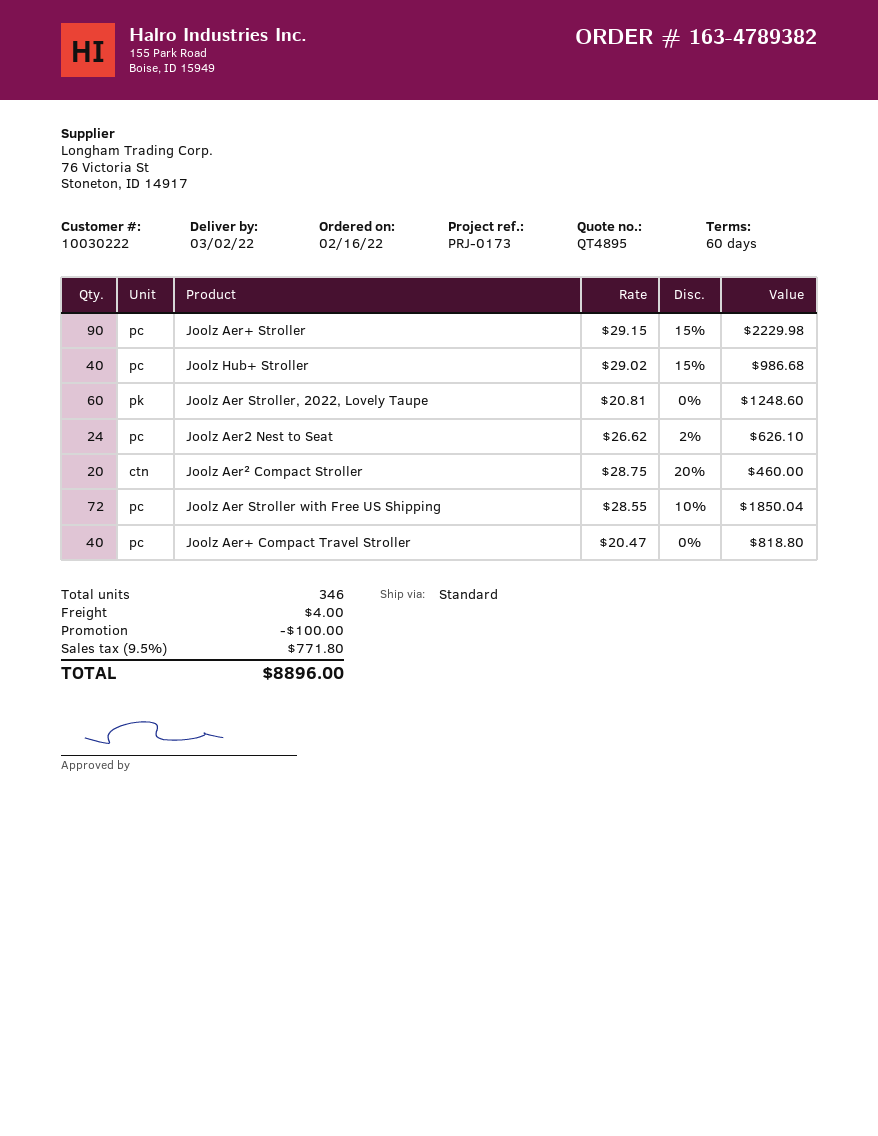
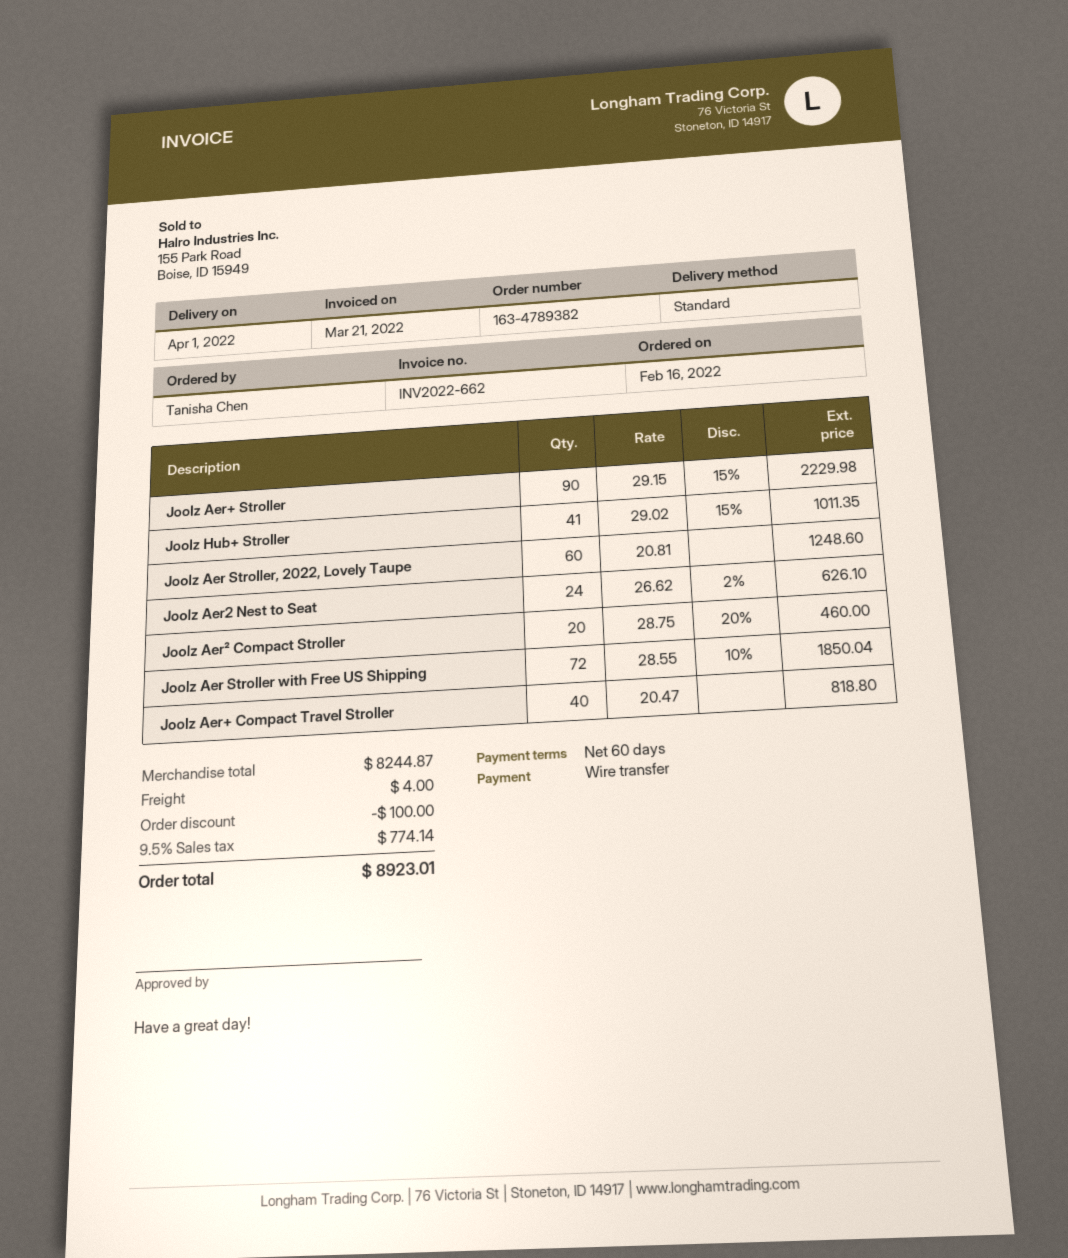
delivery date: 2022-03-02 -> 2022-04-01
Joolz Hub+ Stroller: 40 x 29.02 - 15% = 986.68 -> 41 x 29.02 - 15% = 1011.35
tax: 9.5% = 771.80 -> 9.5% = 774.14
total: 8896.00 -> 8923.01

